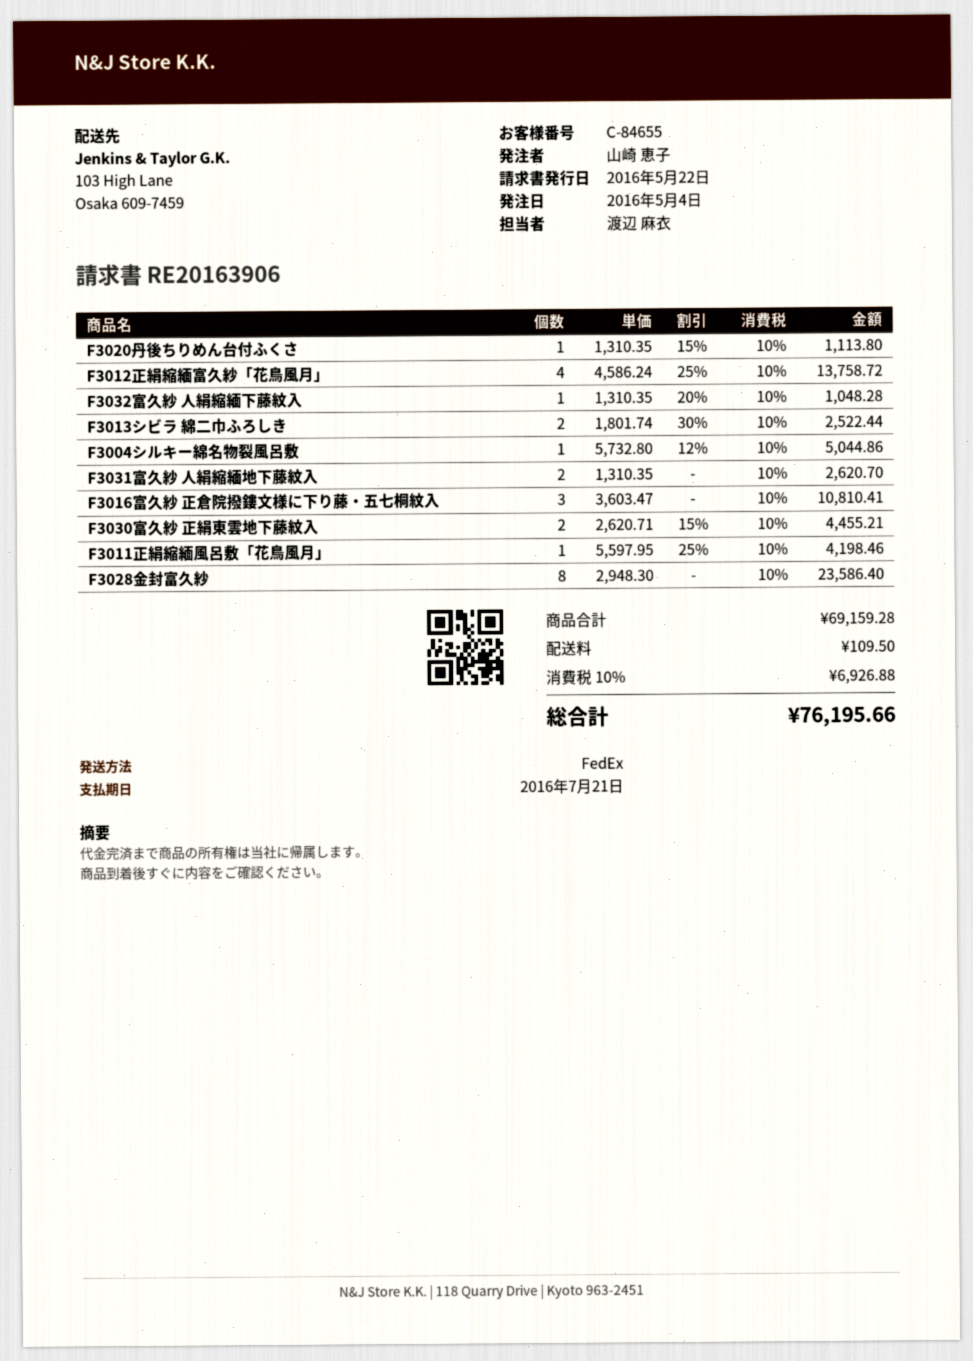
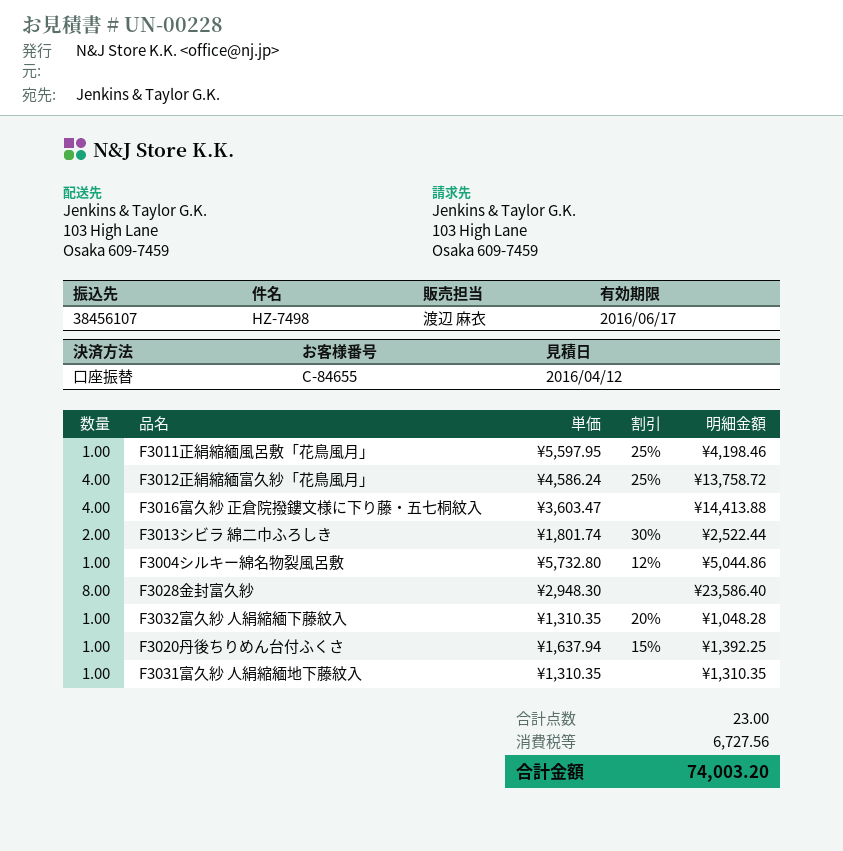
F3020丹後ちりめん台付ふくさ: 1 x 1310.35 - 15% = 1113.80 -> 1 x 1637.94 - 15% = 1392.25
F3031富久紗 人絹縮緬地下藤紋入: 2 x 1310.35 = 2620.70 -> 1 x 1310.35 = 1310.35
F3016富久紗 正倉院撥鏤文様に下り藤・五七桐紋入: 3 x 3603.47 = 10810.41 -> 4 x 3603.47 = 14413.88
F3030富久紗 正絹東雲地下藤紋入: 2 x 2620.71 - 15% = 4455.21 -> none
shipping: 109.50 -> none
tax: 6926.88 -> 6727.56
total: 76195.66 -> 74003.20

